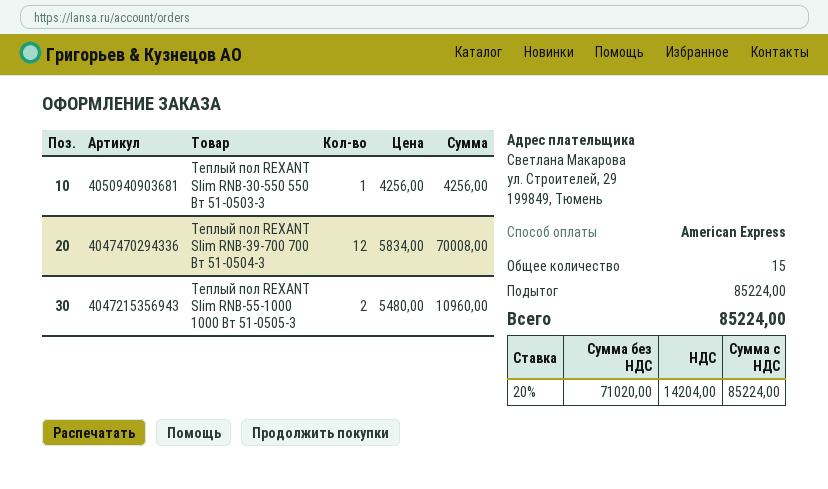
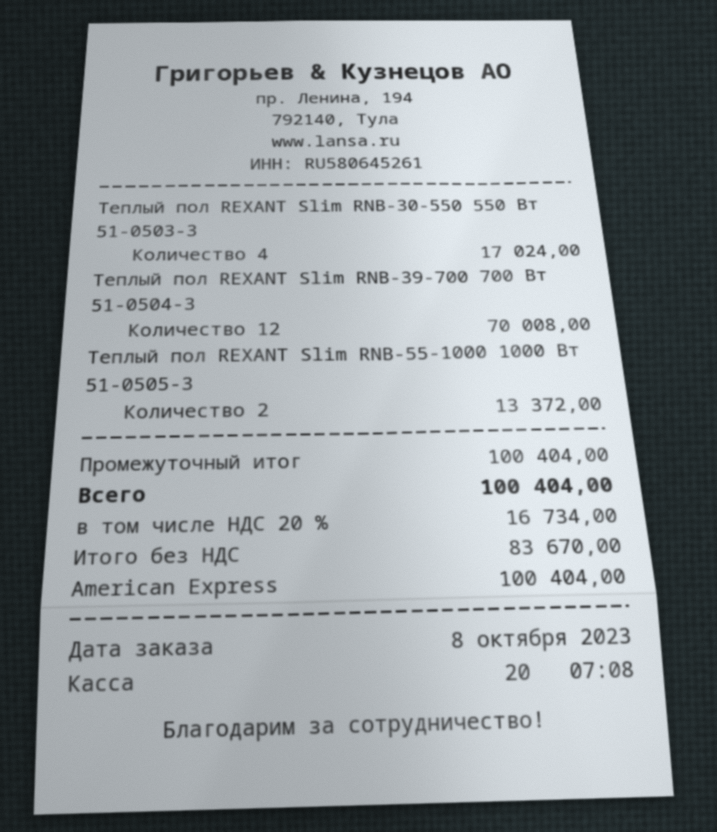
Теплый пол REXANT Slim RNB-30-550 550 Вт 51-0503-3: 1 for 4256.00 -> 4 for 17024.00
Теплый пол REXANT Slim RNB-55-1000 1000 Вт 51-0505-3: 2 for 10960.00 -> 2 for 13372.00
subtotal: 85224.00 -> 100404.00
net: 71020.00 -> 83670.00
tax: 20% = 14204.00 -> 20% = 16734.00
total: 85224.00 -> 100404.00

